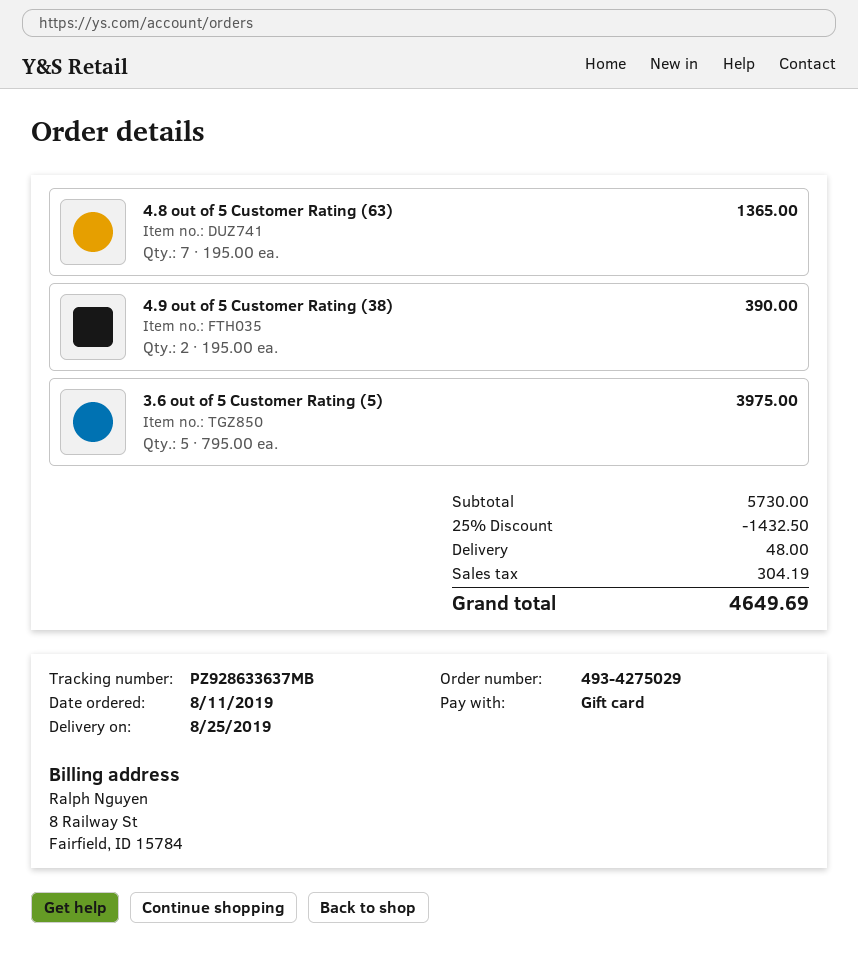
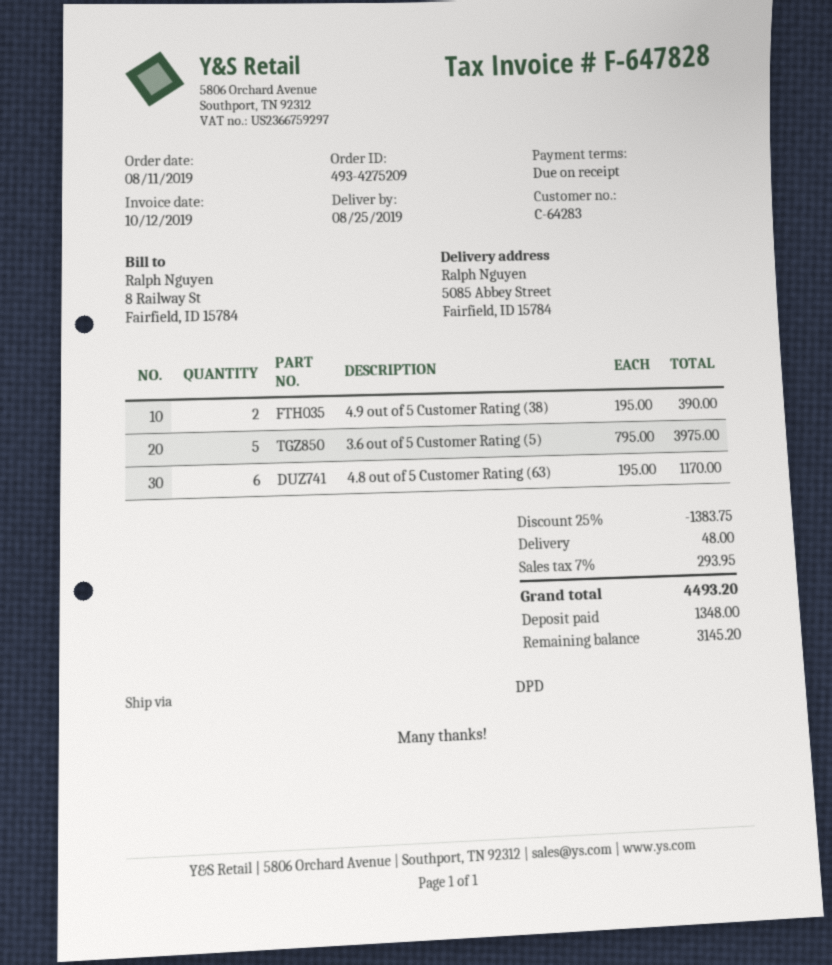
order number: 493-4275029 -> 493-4275209
4.8 out of 5 Customer Rating (63): 7 x 195.00 = 1365.00 -> 6 x 195.00 = 1170.00
discount: 25% = 1432.50 -> 25% = 1383.75
tax: 304.19 -> 293.95
total: 4649.69 -> 4493.20

